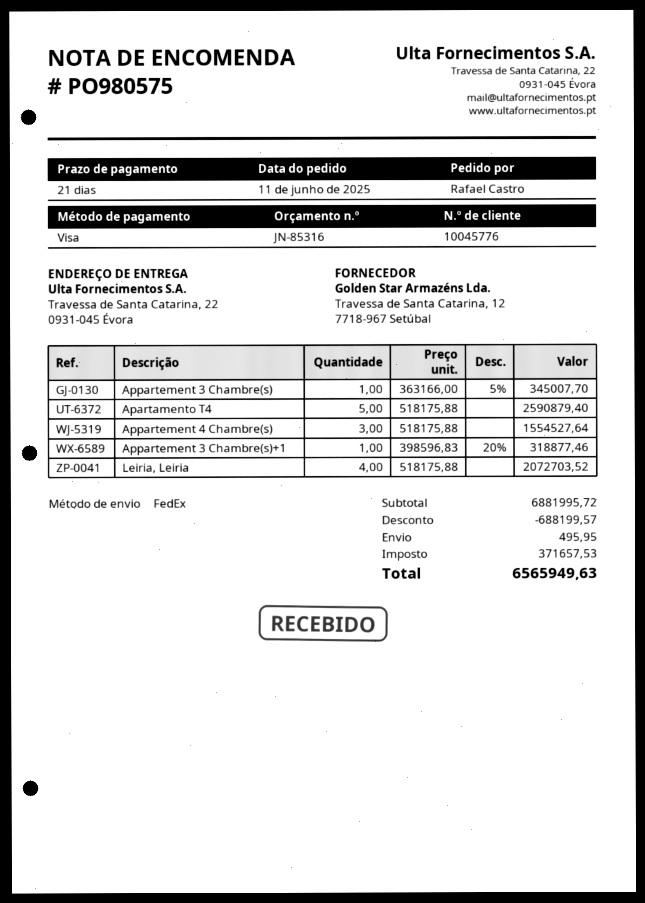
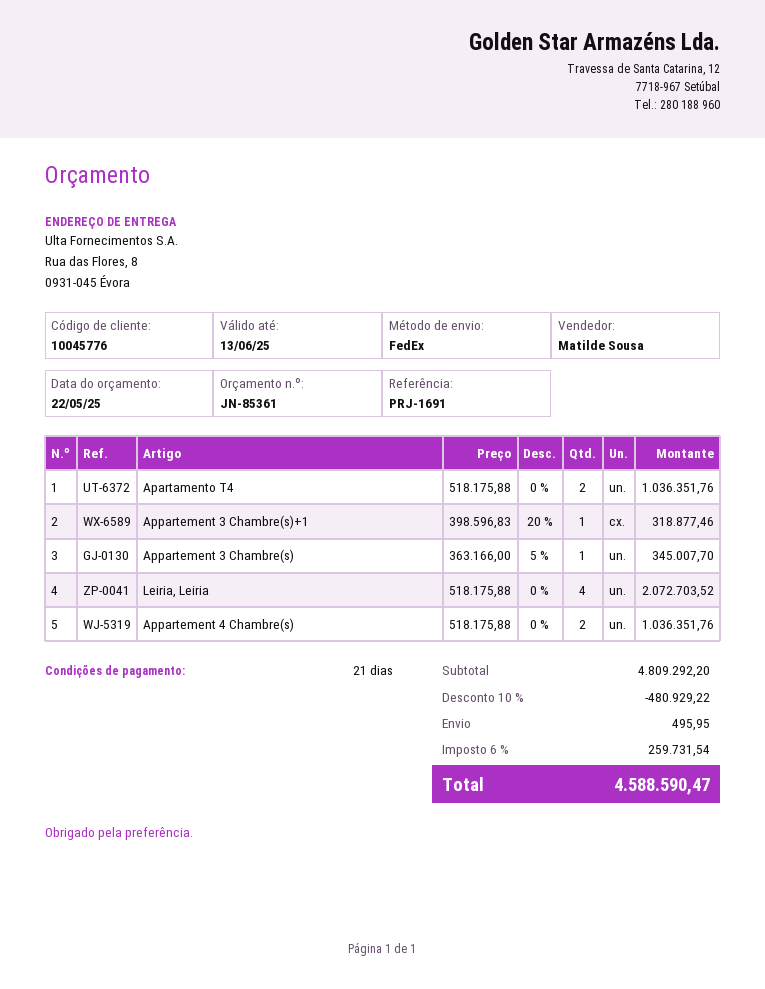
quote number: JN-85316 -> JN-85361
ship to: Travessa de Santa Catarina, 22, 0931-045 Évora -> Rua das Flores, 8, 0931-045 Évora
Apartamento T4: 5 x 518175.88 = 2590879.40 -> 2 x 518175.88 = 1036351.76
Appartement 4 Chambre(s): 3 x 518175.88 = 1554527.64 -> 2 x 518175.88 = 1036351.76
subtotal: 6881995.72 -> 4809292.20
discount: 688199.57 -> 480929.22
tax: 371657.53 -> 259731.54
total: 6565949.63 -> 4588590.47

